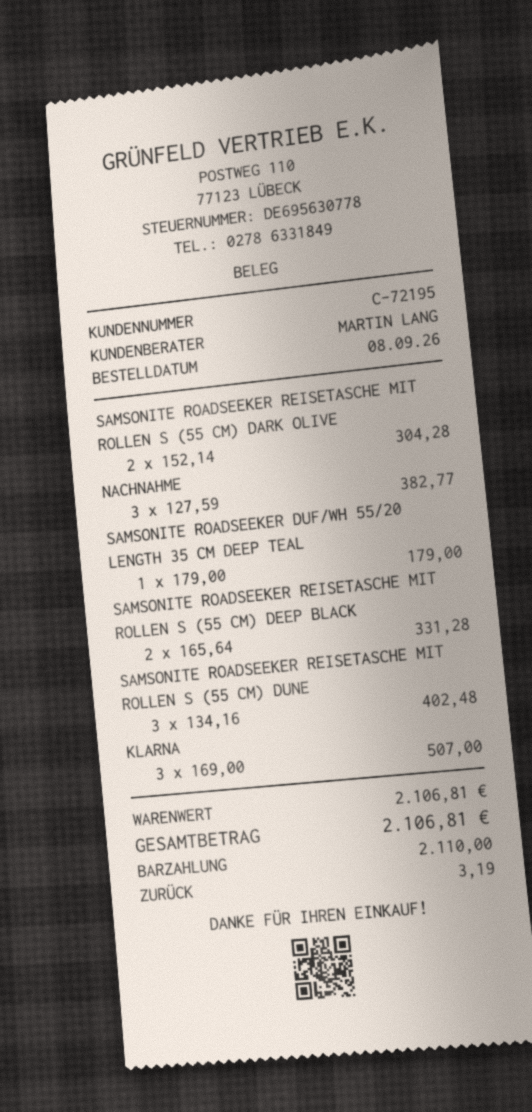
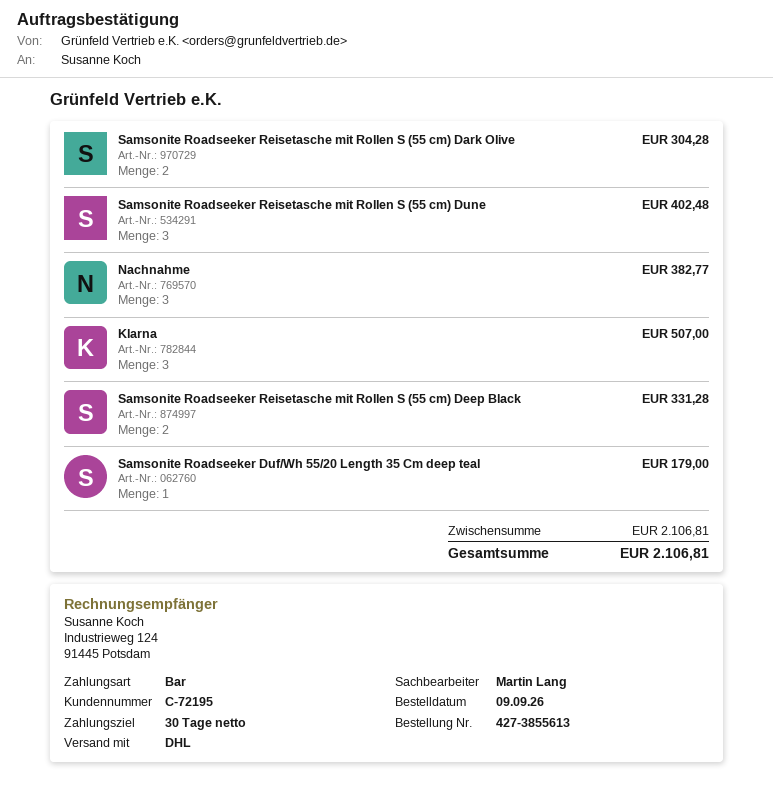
order date: 2026-09-08 -> 2026-09-09

